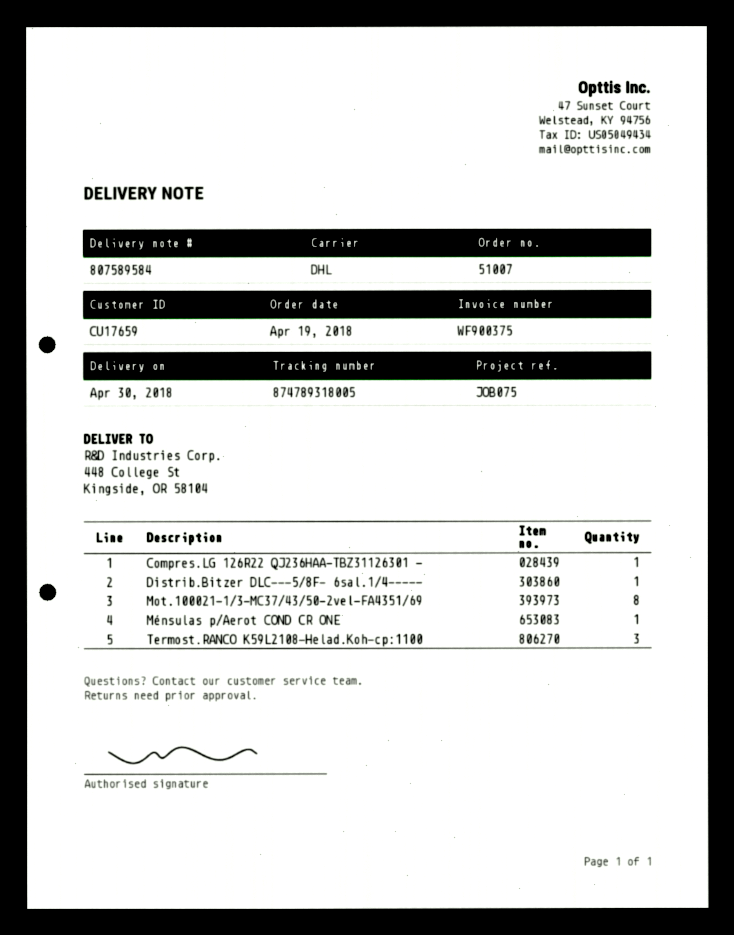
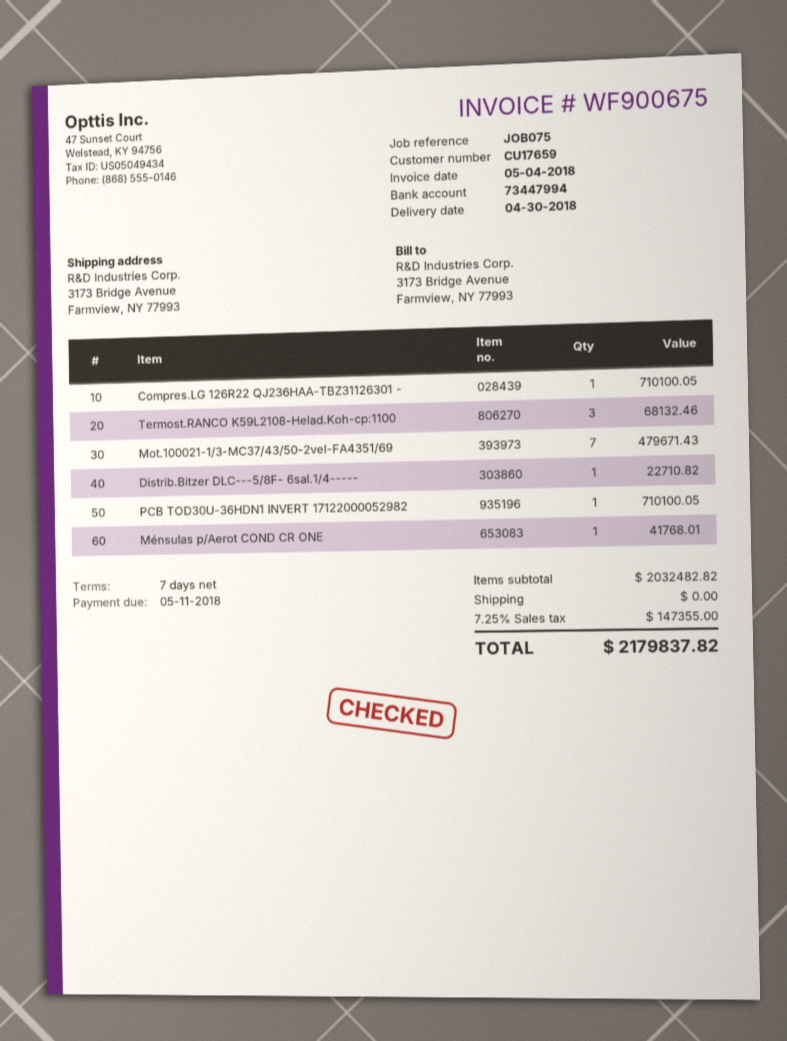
invoice number: WF900375 -> WF900675
ship to: 448 College St, Kingside, OR 58104 -> 3173 Bridge Avenue, Farmview, NY 77993
Mot.100021-1/3-MC37/43/50-2vel-FA4351/69: 8 -> 7
PCB TOD30U-36HDN1 INVERT 17122000052982: none -> 1

